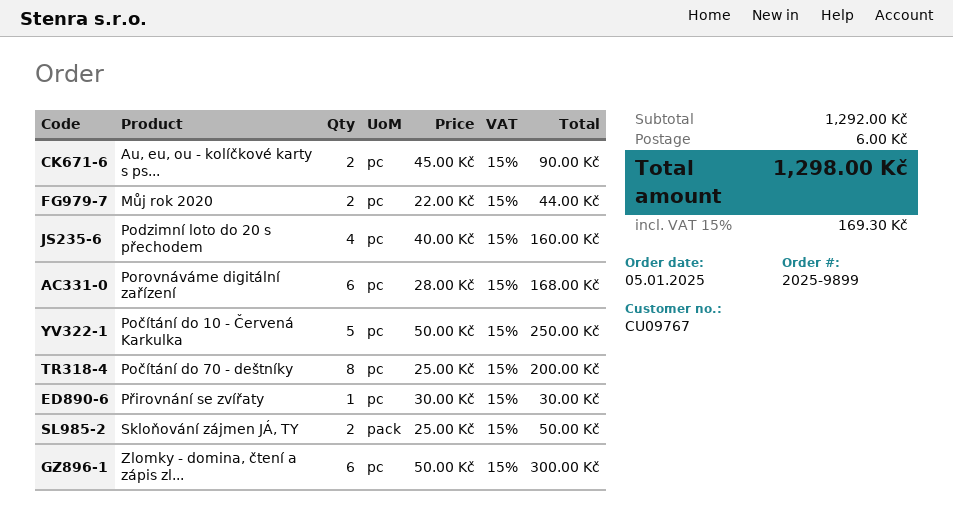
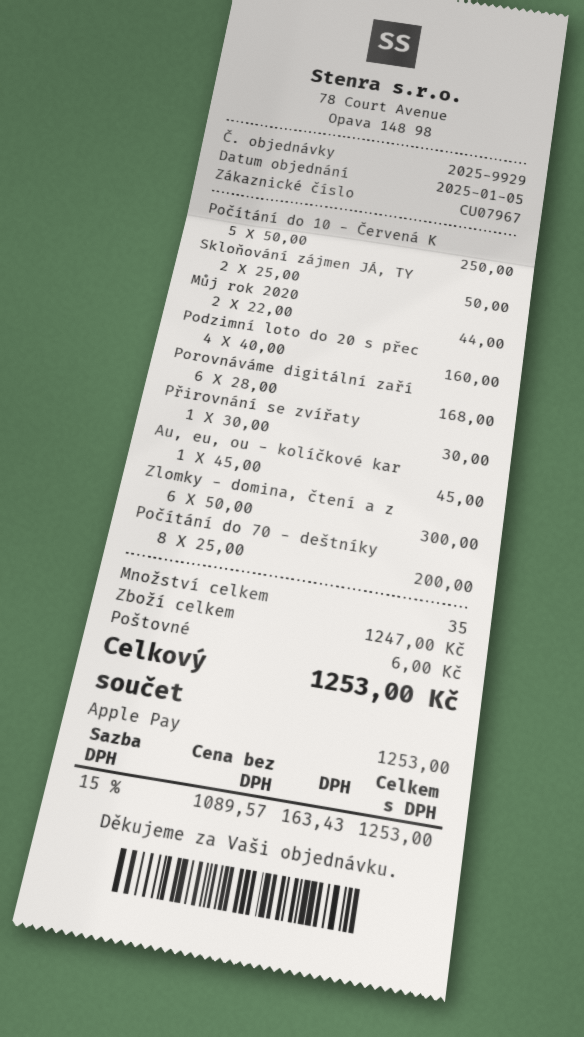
order number: 2025-9899 -> 2025-9929
customer number: CU09767 -> CU07967
Au, eu, ou - kolíčkové karty s ps...: 2 x 45.00 = 90.00 -> 1 x 45.00 = 45.00
subtotal: 1292.00 -> 1247.00
tax: 15% = 169.30 -> 15% = 163.43
total: 1298.00 -> 1253.00

